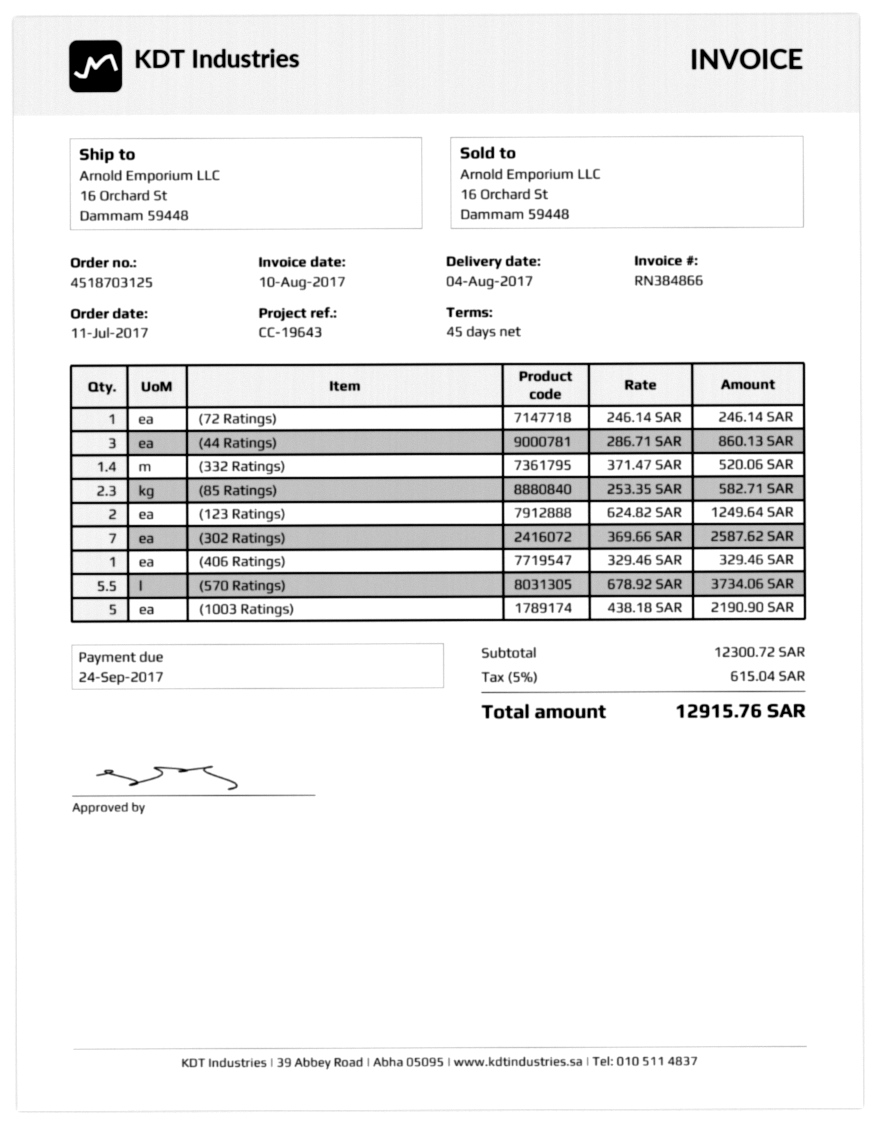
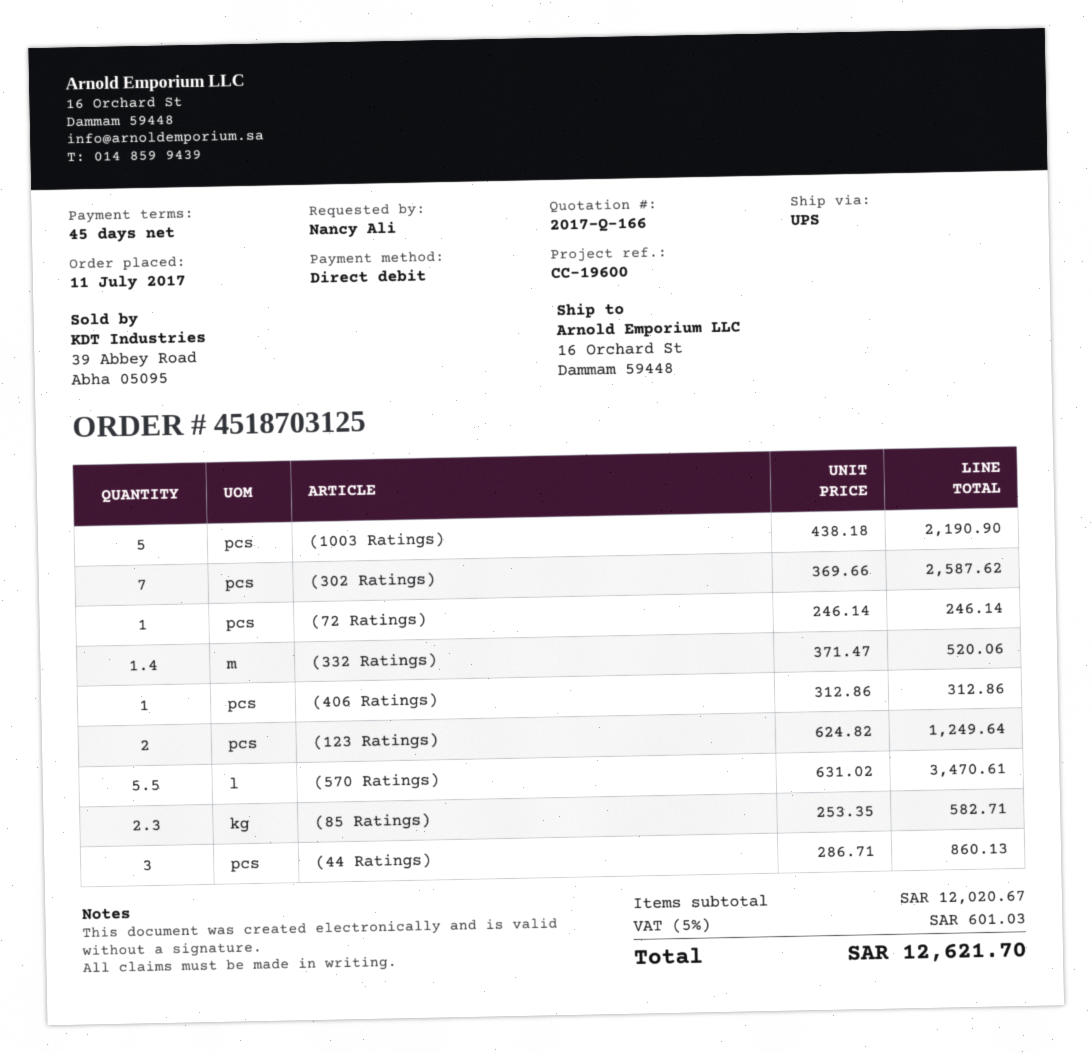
reference: CC-19643 -> CC-19600
(406 Ratings): 1 x 329.46 = 329.46 -> 1 x 312.86 = 312.86
(570 Ratings): 5.5 x 678.92 = 3734.06 -> 5.5 x 631.02 = 3470.61
subtotal: 12300.72 -> 12020.67
tax: 5% = 615.04 -> 5% = 601.03
total: 12915.76 -> 12621.70

